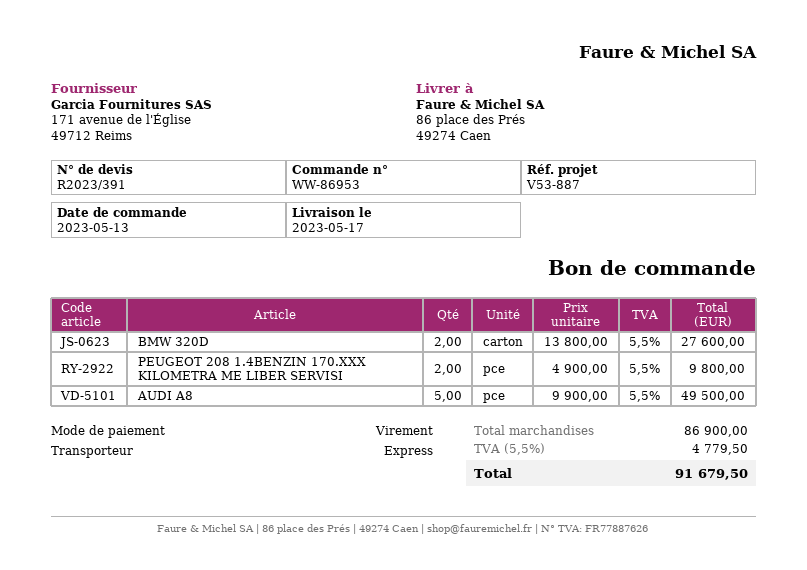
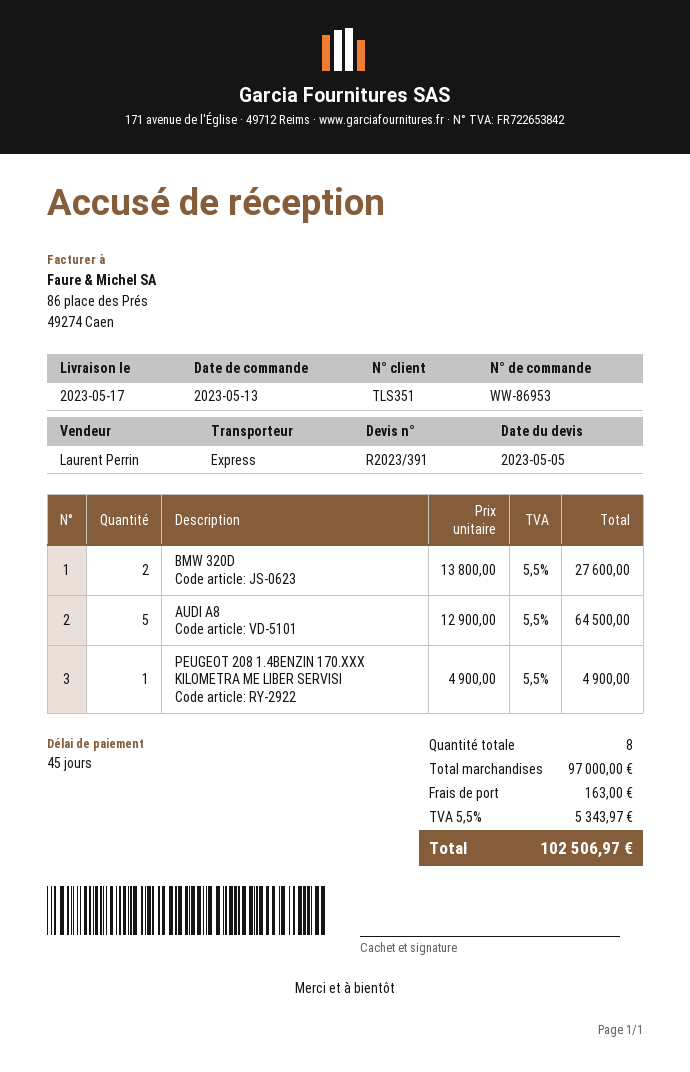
PEUGEOT 208 1.4BENZIN 170.XXX KILOMETRA ME LIBER SERVISI: 2 x 4900.00 = 9800.00 -> 1 x 4900.00 = 4900.00
AUDI A8: 5 x 9900.00 = 49500.00 -> 5 x 12900.00 = 64500.00
subtotal: 86900.00 -> 97000.00
shipping: none -> 163.00
tax: 5.5% = 4779.50 -> 5.5% = 5343.97
total: 91679.50 -> 102506.97

